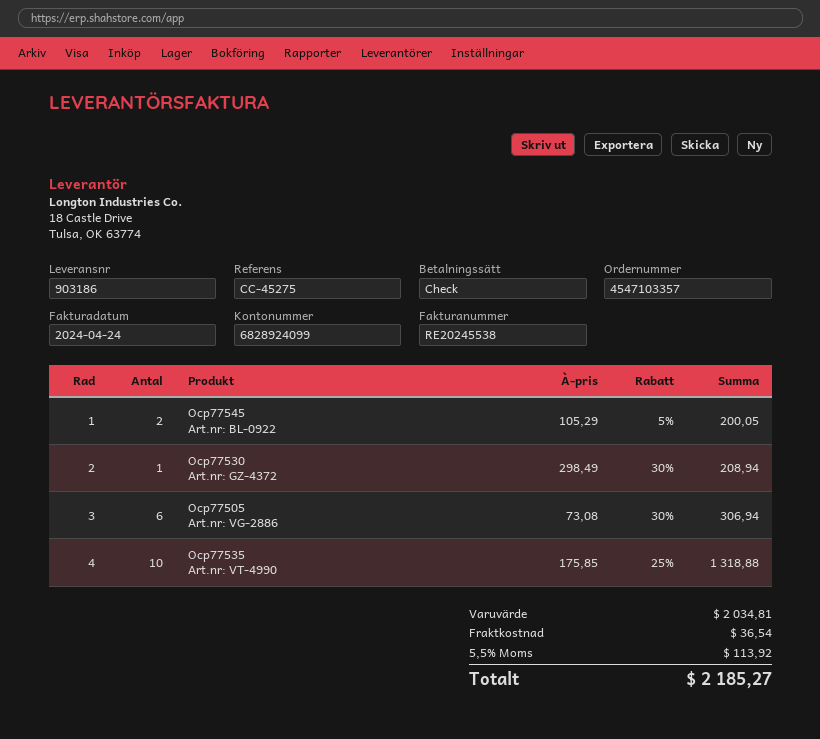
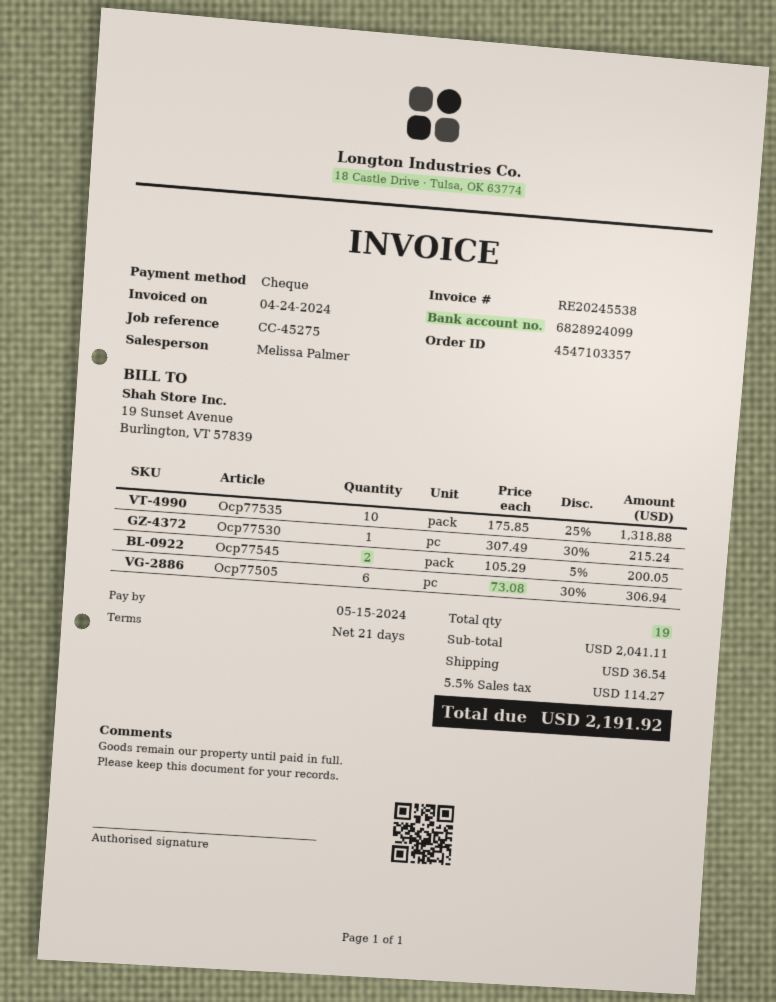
Ocp77530: 1 x 298.49 - 30% = 208.94 -> 1 x 307.49 - 30% = 215.24
subtotal: 2034.81 -> 2041.11
tax: 5.5% = 113.92 -> 5.5% = 114.27
total: 2185.27 -> 2191.92

